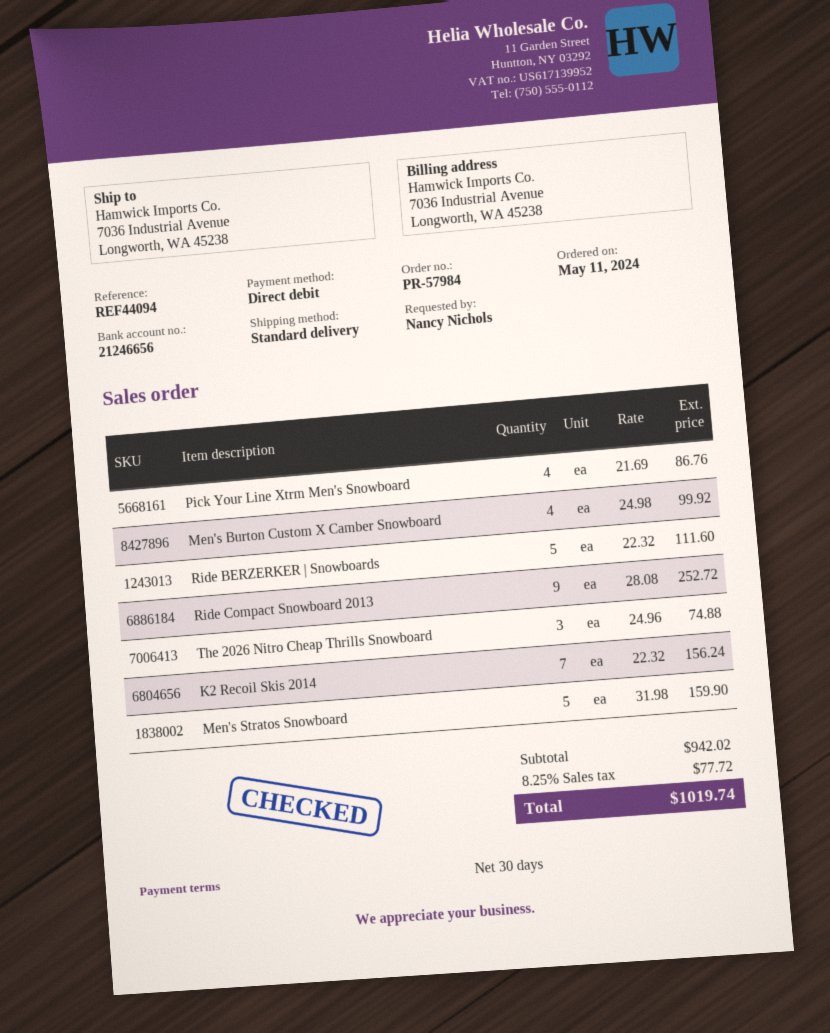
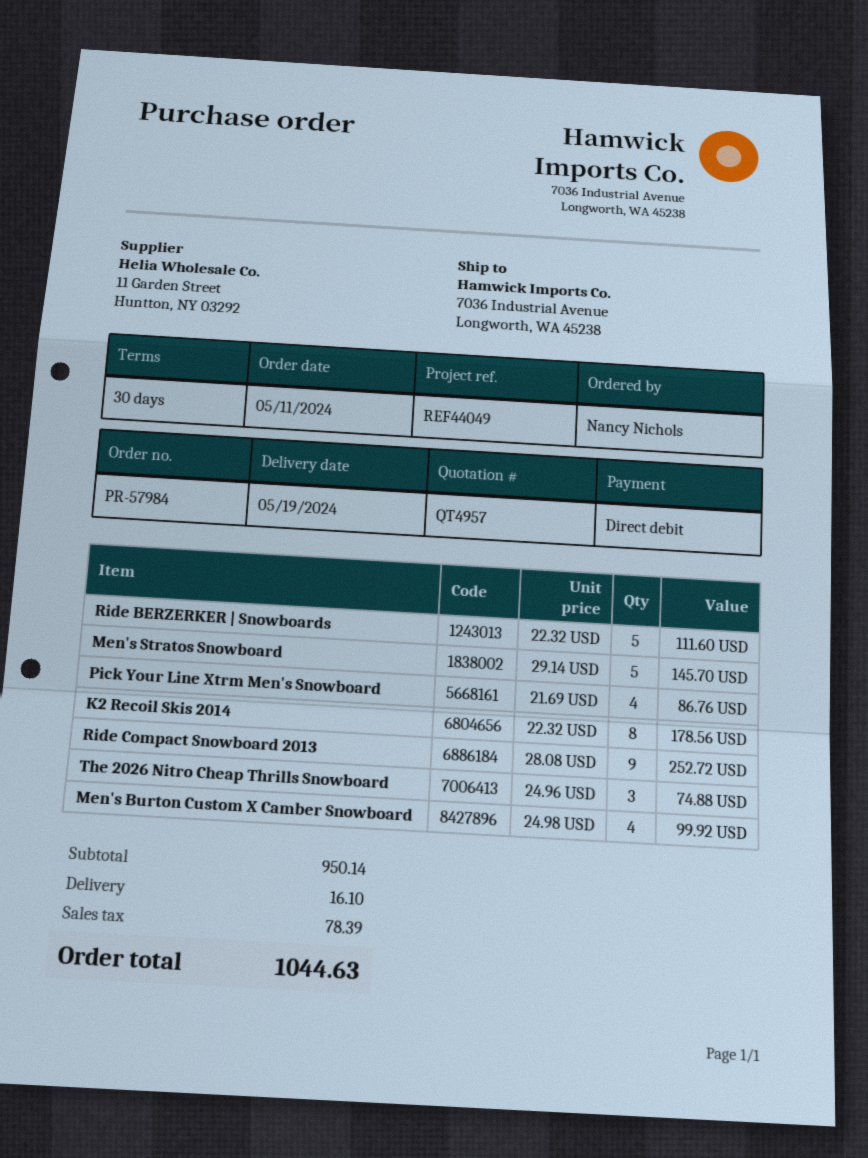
reference: REF44094 -> REF44049
K2 Recoil Skis 2014: 7 x 22.32 = 156.24 -> 8 x 22.32 = 178.56
Men's Stratos Snowboard: 5 x 31.98 = 159.90 -> 5 x 29.14 = 145.70
subtotal: 942.02 -> 950.14
shipping: none -> 16.10
tax: 77.72 -> 78.39
total: 1019.74 -> 1044.63

